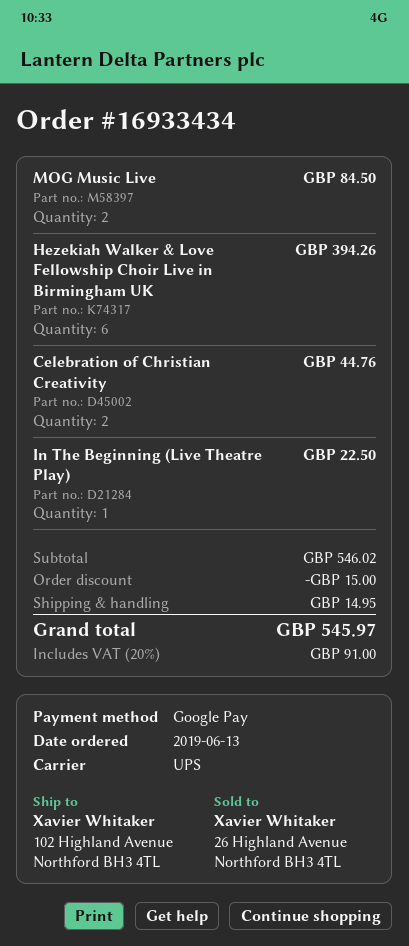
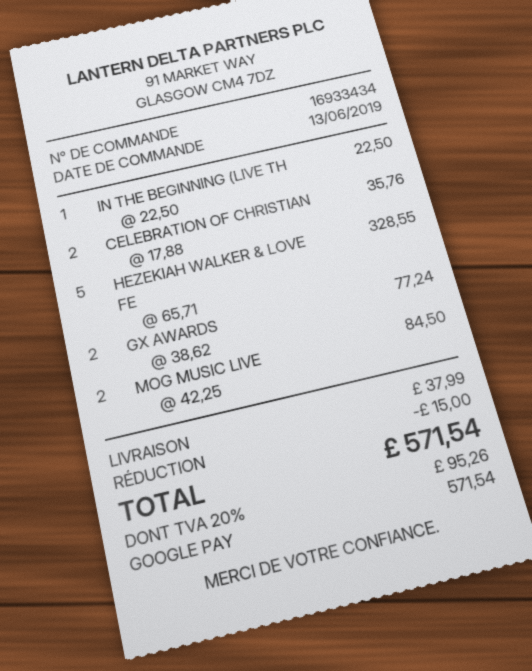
Hezekiah Walker & Love Fellowship Choir Live in Birmingham UK: 6 for 394.26 -> 5 for 328.55
Celebration of Christian Creativity: 2 for 44.76 -> 2 for 35.76
GX AWARDS: none -> 2 for 77.24
shipping: 14.95 -> 37.99
tax: 20% = 91.00 -> 20% = 95.26
total: 545.97 -> 571.54

